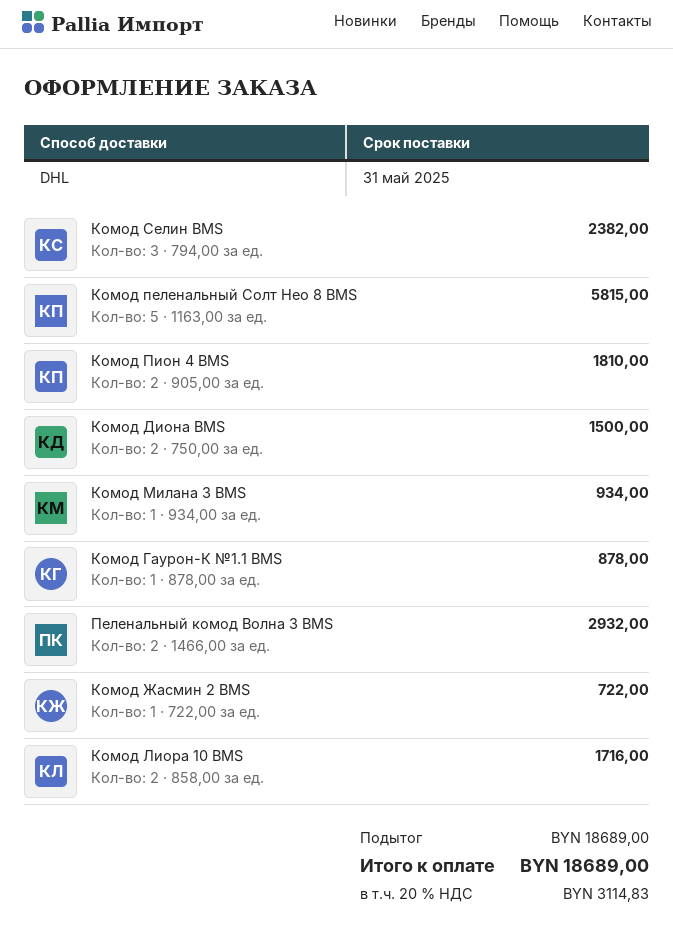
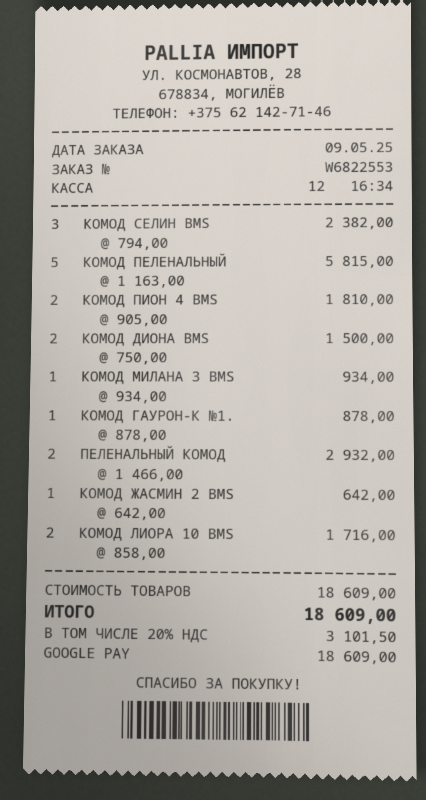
Комод Жасмин 2 BMS: 1 x 722.00 = 722.00 -> 1 x 642.00 = 642.00
subtotal: 18689.00 -> 18609.00
tax: 20% = 3114.83 -> 20% = 3101.50
total: 18689.00 -> 18609.00

